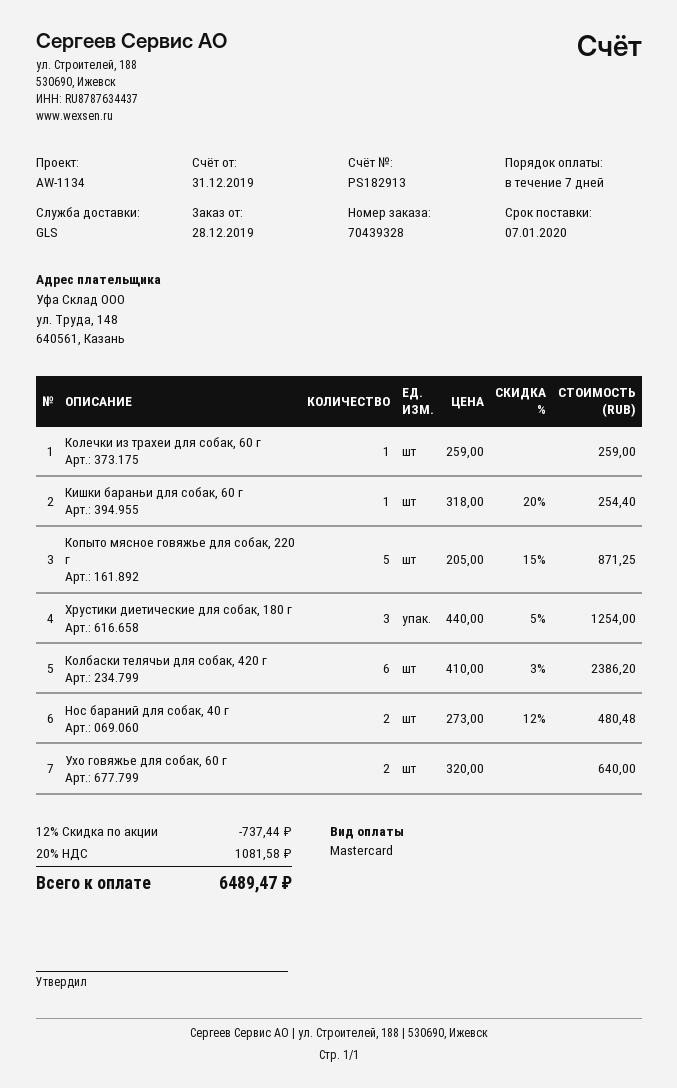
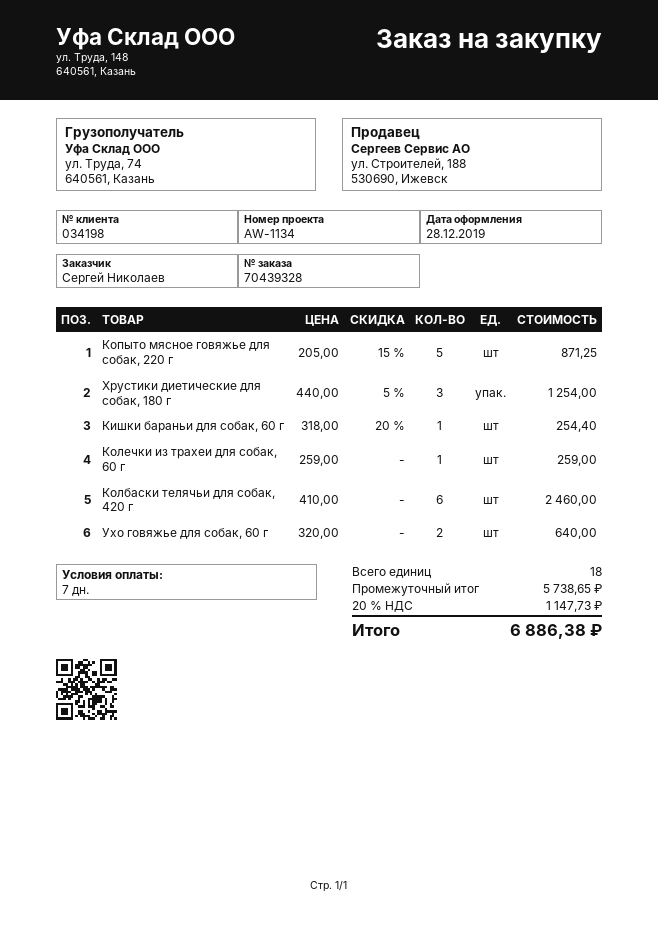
Колбаски телячьи для собак, 420 г: 6 x 410.00 - 3% = 2386.20 -> 6 x 410.00 = 2460.00
Нос бараний для собак, 40 г: 2 x 273.00 - 12% = 480.48 -> none
discount: 12% = 737.44 -> none
tax: 20% = 1081.58 -> 20% = 1147.73
total: 6489.47 -> 6886.38

